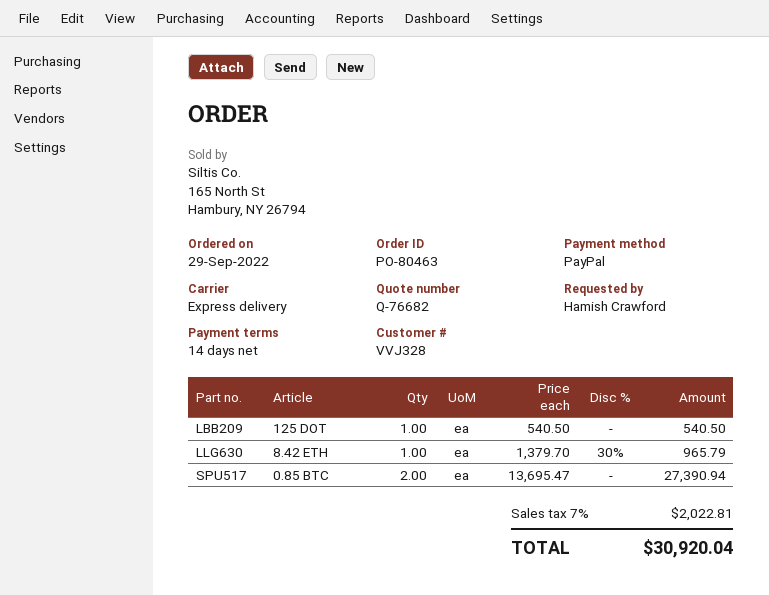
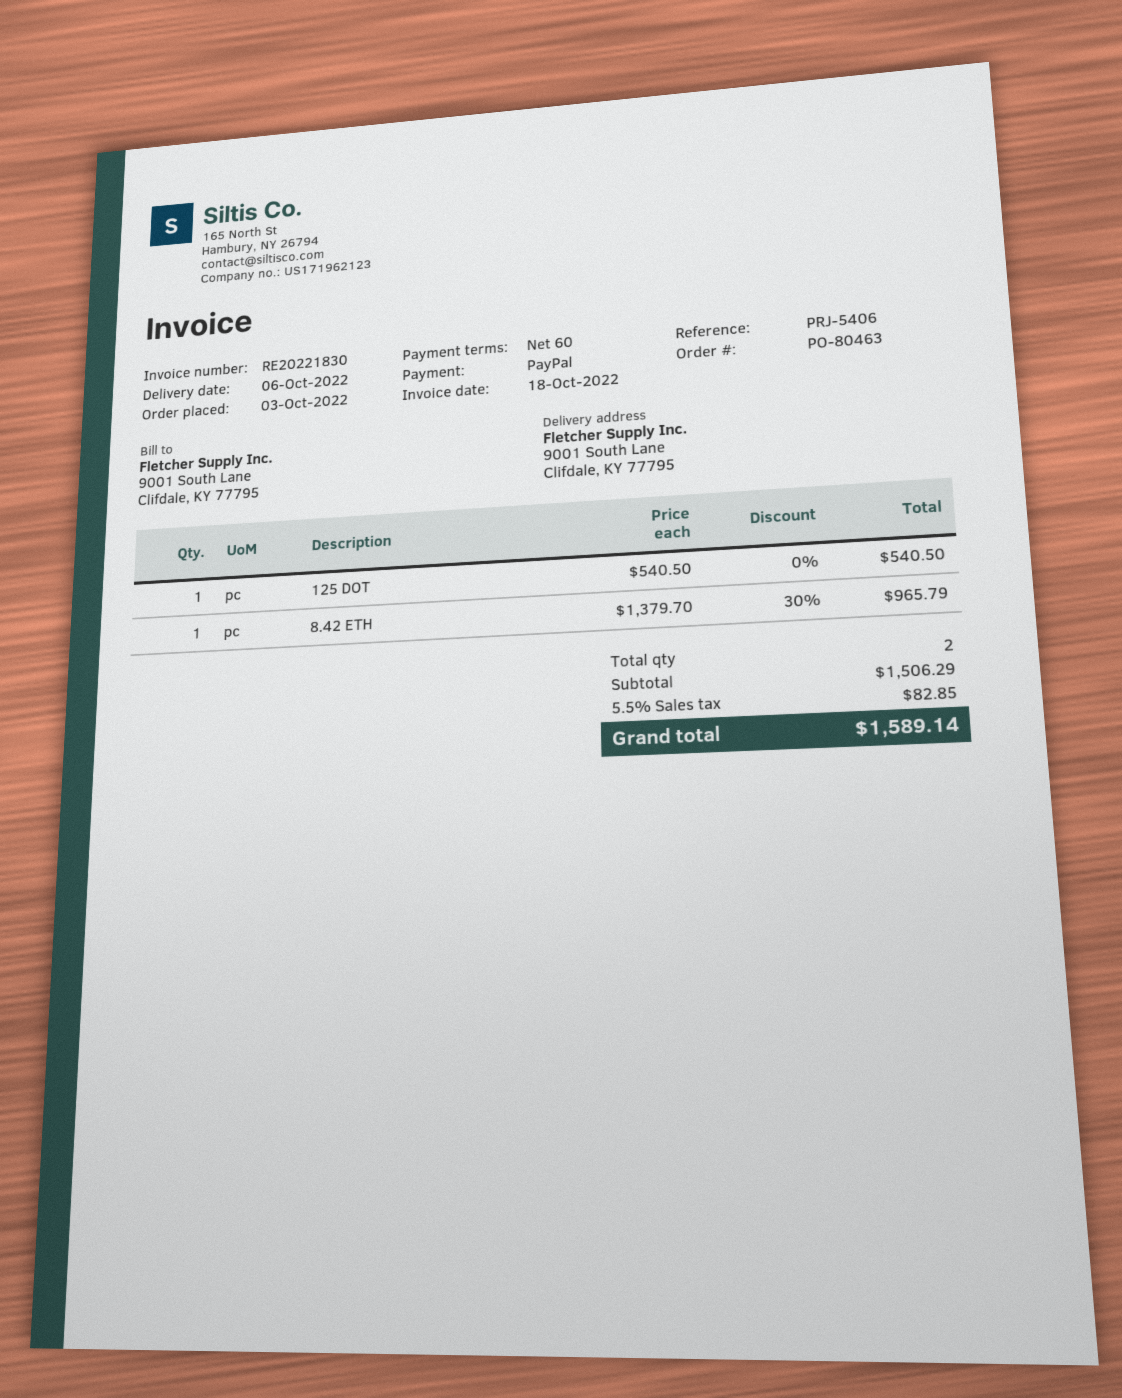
order date: 2022-09-29 -> 2022-10-03
payment terms: 14 days -> 60 days
0.85 BTC: 2 x 13695.47 = 27390.94 -> none
tax: 7% = 2022.81 -> 5.5% = 82.85
total: 30920.04 -> 1589.14

